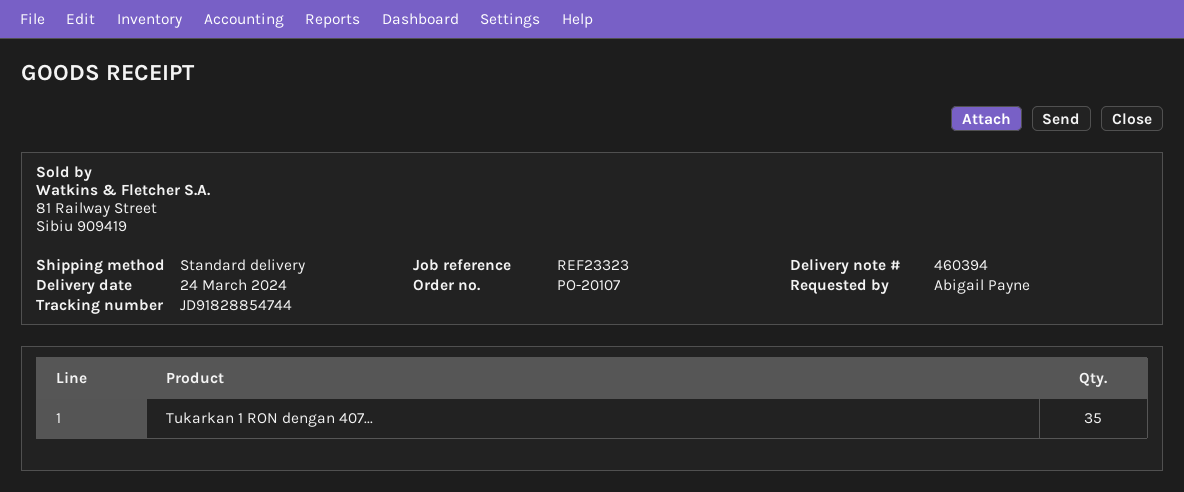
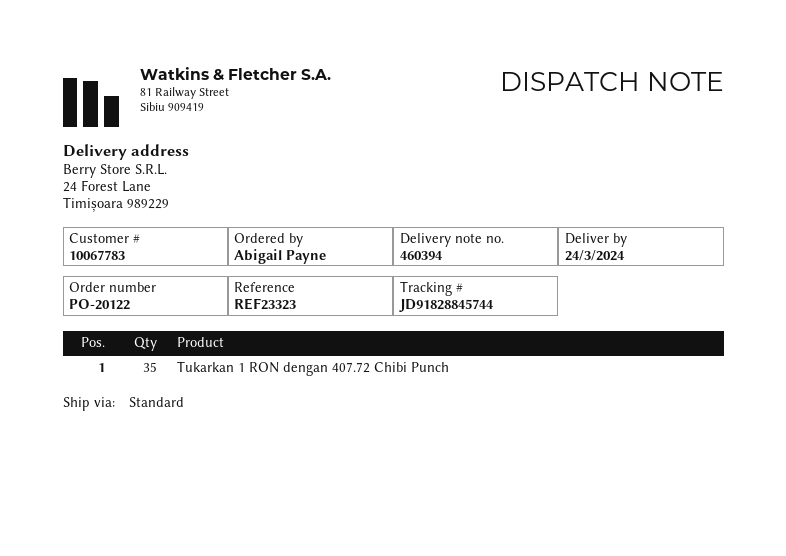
order number: PO-20107 -> PO-20122
tracking number: JD91828854744 -> JD91828845744

